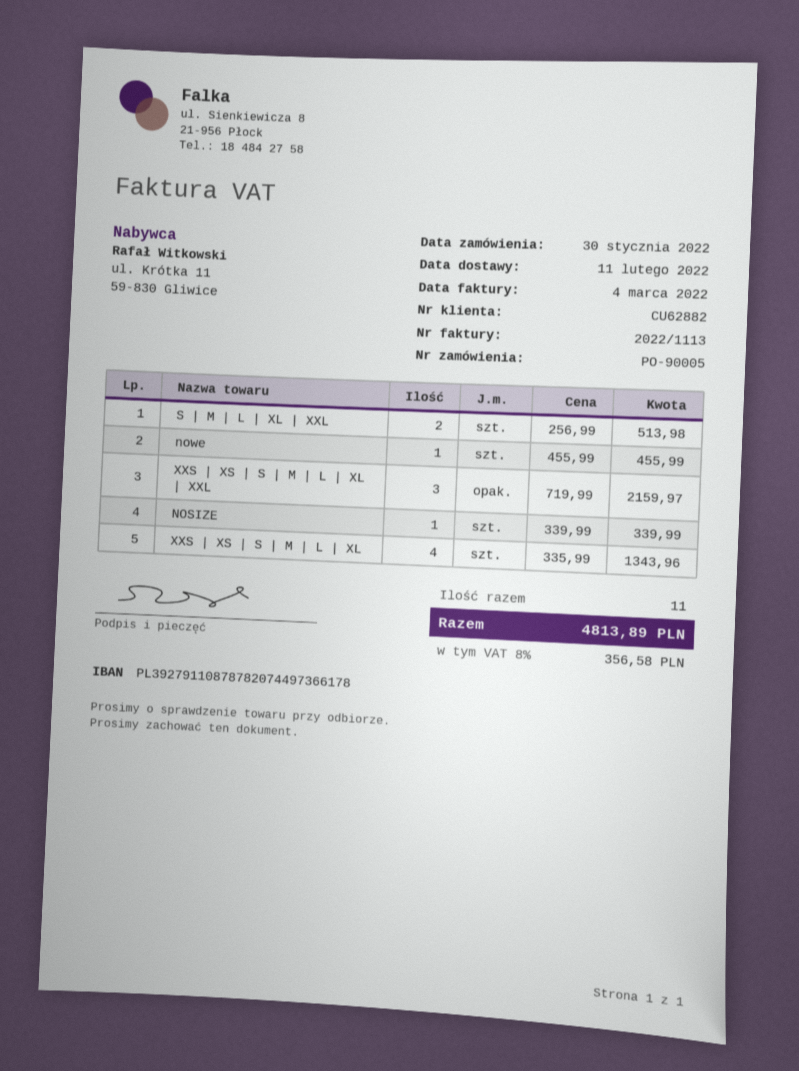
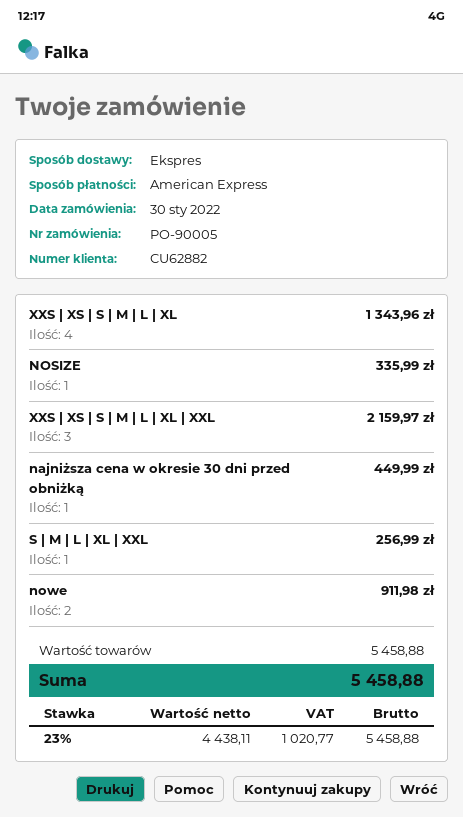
S | M | L | XL | XXL: 2 for 513.98 -> 1 for 256.99
nowe: 1 for 455.99 -> 2 for 911.98
NOSIZE: 1 for 339.99 -> 1 for 335.99
najniższa cena w okresie 30 dni przed obniżką: none -> 1 for 449.99
tax: 8% = 356.58 -> 23% = 1020.77
total: 4813.89 -> 5458.88

